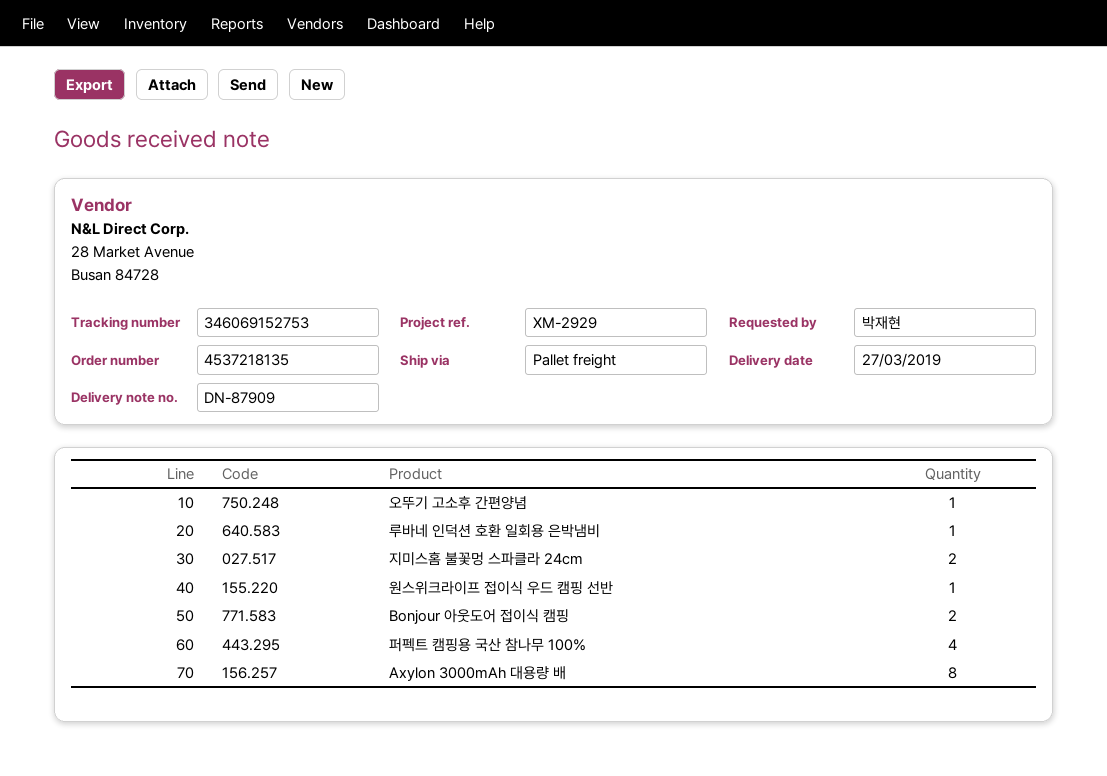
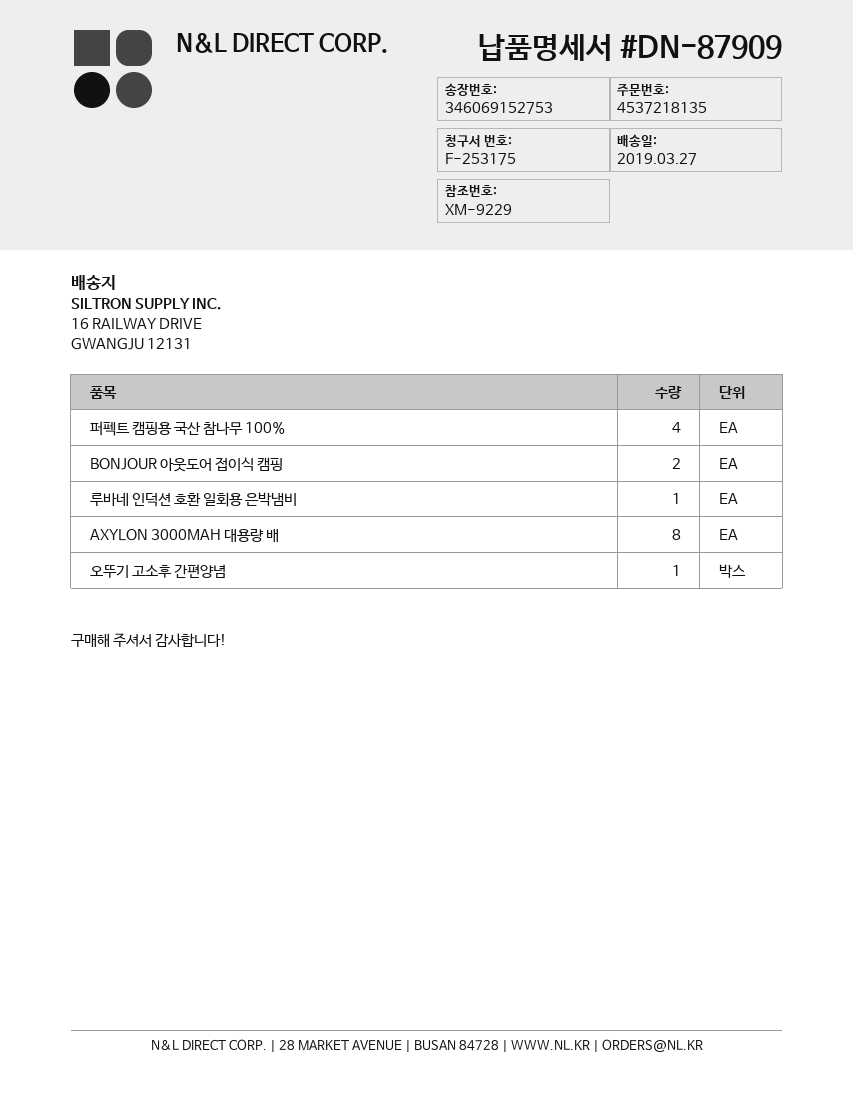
reference: XM-2929 -> XM-9229
지미스홈 불꽃멍 스파클라 24cm: 2 -> none
원스위크라이프 접이식 우드 캠핑 선반: 1 -> none

